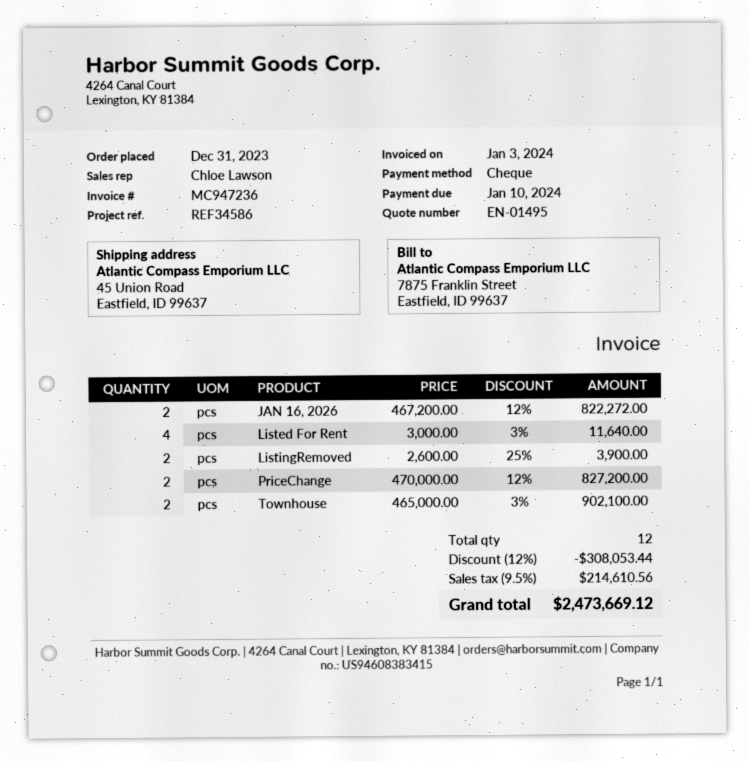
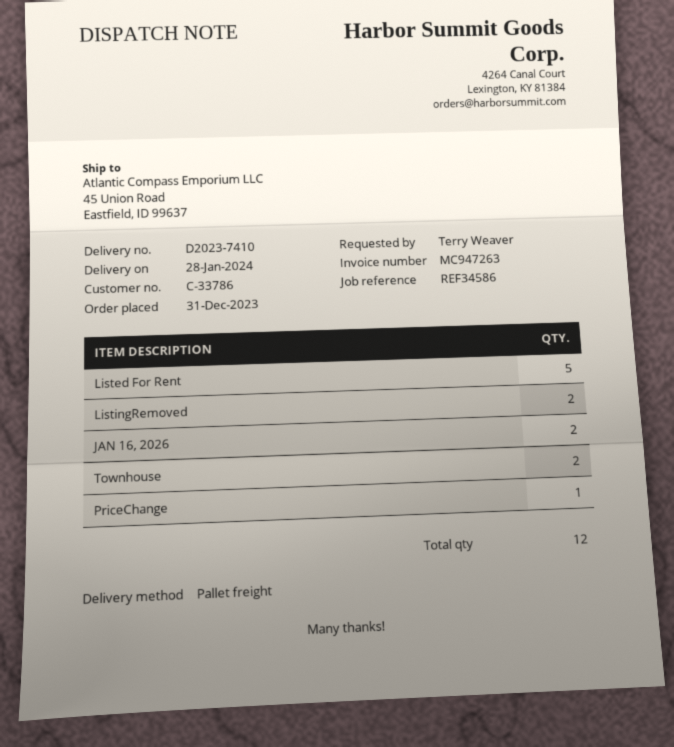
invoice number: MC947236 -> MC947263
Listed For Rent: 4 -> 5
PriceChange: 2 -> 1

